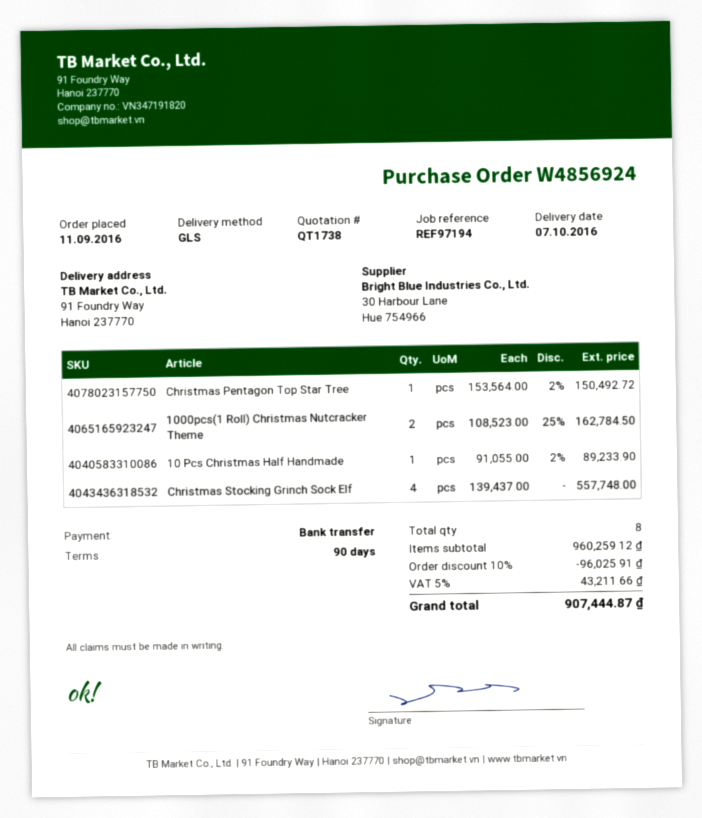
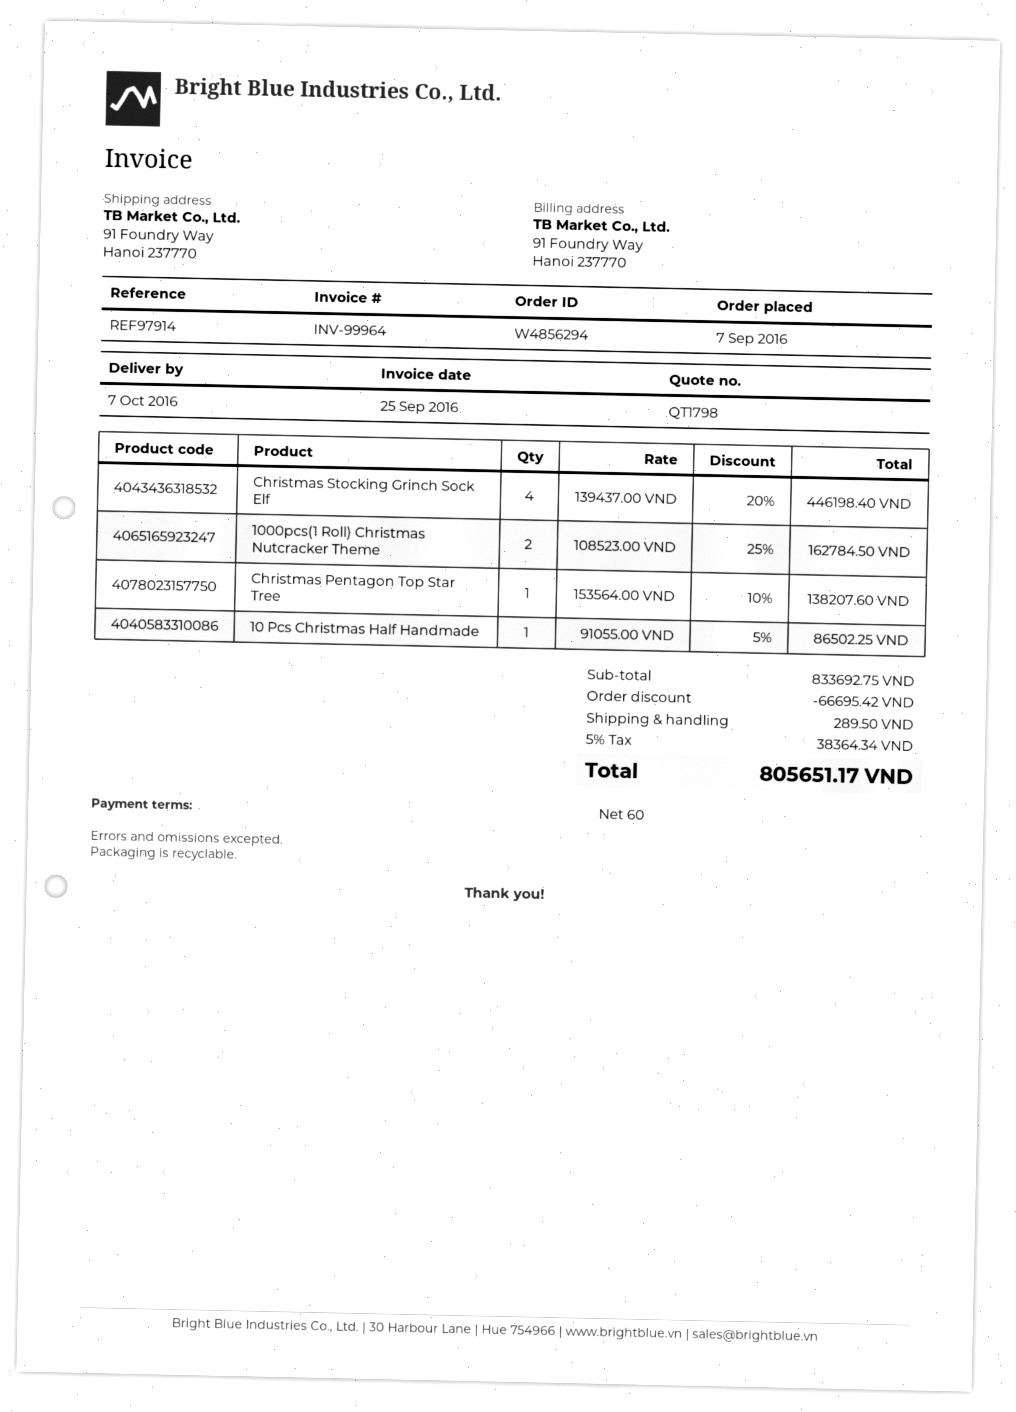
quote number: QT1738 -> QT1798
order number: W4856924 -> W4856294
order date: 2016-09-11 -> 2016-09-07
payment terms: 90 days -> 60 days
reference: REF97194 -> REF97914
Christmas Pentagon Top Star Tree: 1 x 153564.00 - 2% = 150492.72 -> 1 x 153564.00 - 10% = 138207.60
10 Pcs Christmas Half Handmade: 1 x 91055.00 - 2% = 89233.90 -> 1 x 91055.00 - 5% = 86502.25
Christmas Stocking Grinch Sock Elf: 4 x 139437.00 = 557748.00 -> 4 x 139437.00 - 20% = 446198.40
subtotal: 960259.12 -> 833692.75
discount: 96025.91 -> 66695.42
shipping: none -> 289.50
tax: 5% = 43211.66 -> 5% = 38364.34
total: 907444.87 -> 805651.17

